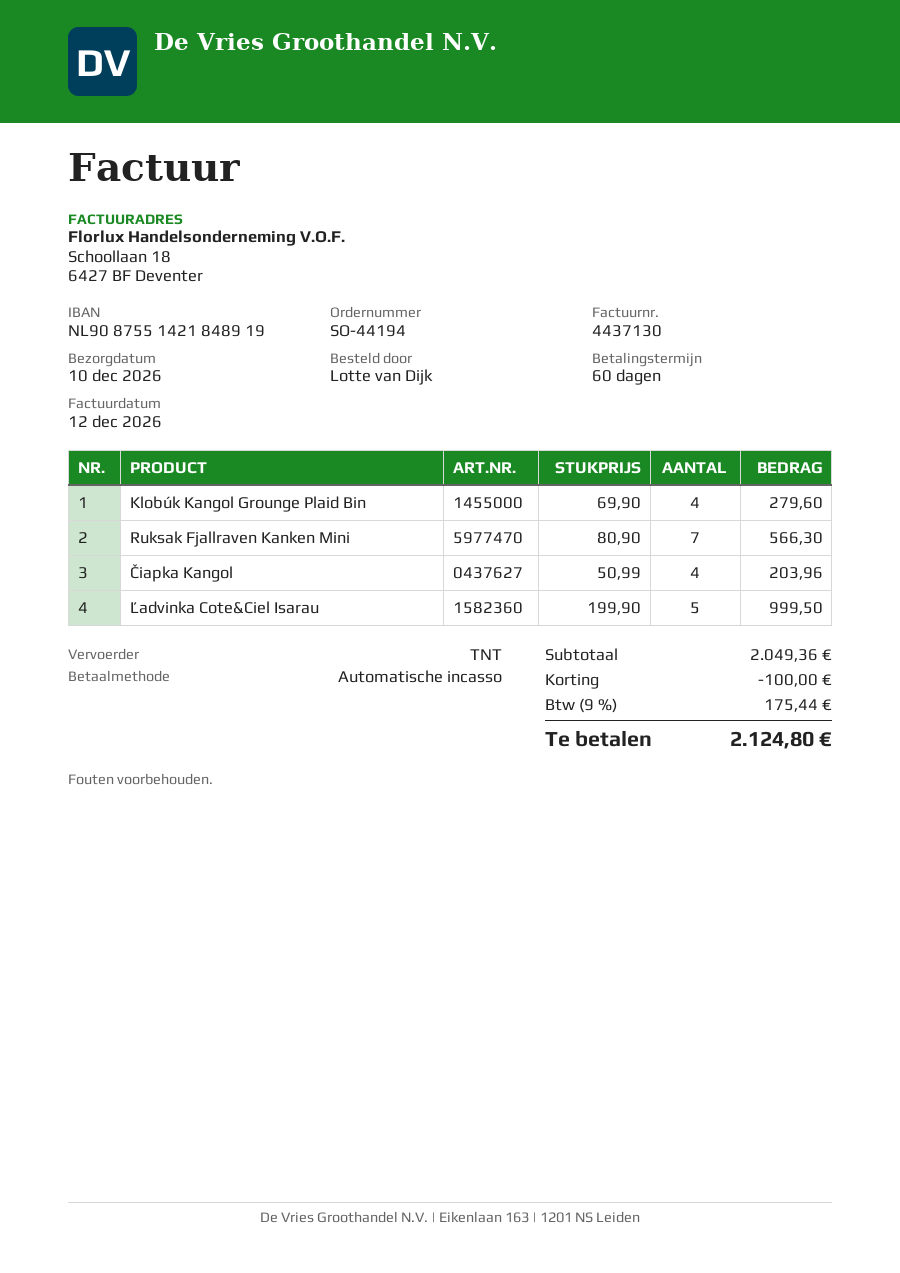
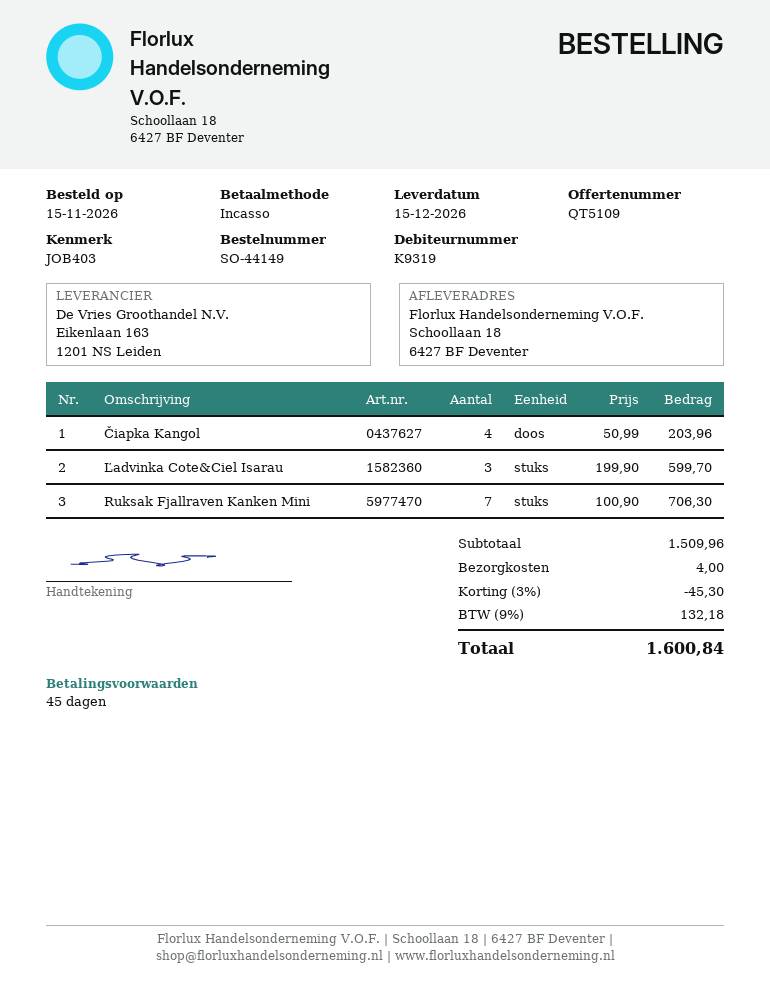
order number: SO-44194 -> SO-44149
delivery date: 2026-12-10 -> 2026-12-15
payment terms: 60 days -> 45 days
Klobúk Kangol Grounge Plaid Bin: 4 x 69.90 = 279.60 -> none
Ruksak Fjallraven Kanken Mini: 7 x 80.90 = 566.30 -> 7 x 100.90 = 706.30
Ľadvinka Cote&Ciel Isarau: 5 x 199.90 = 999.50 -> 3 x 199.90 = 599.70
subtotal: 2049.36 -> 1509.96
discount: 100.00 -> 45.30
shipping: none -> 4.00
tax: 9% = 175.44 -> 9% = 132.18
total: 2124.80 -> 1600.84

